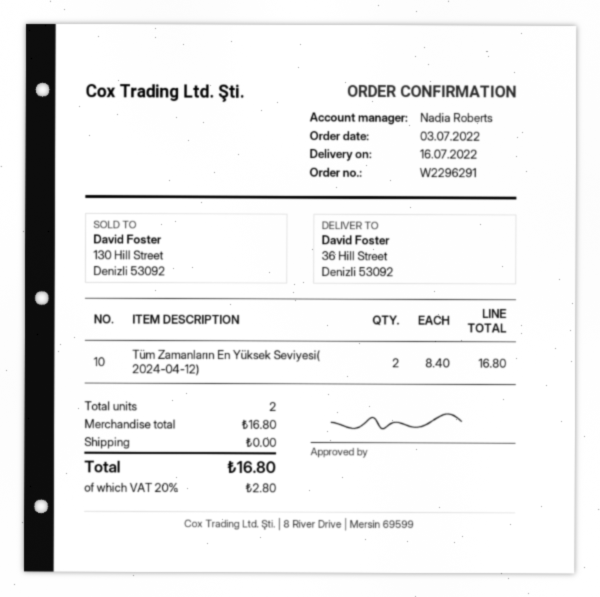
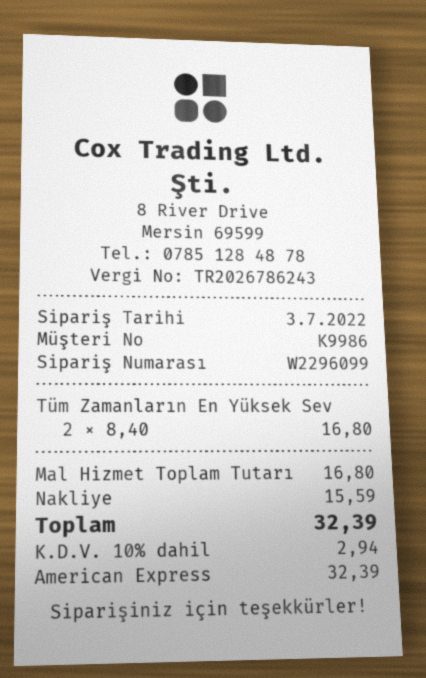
order number: W2296291 -> W2296099
shipping: 0.00 -> 15.59
tax: 20% = 2.80 -> 10% = 2.94
total: 16.80 -> 32.39

